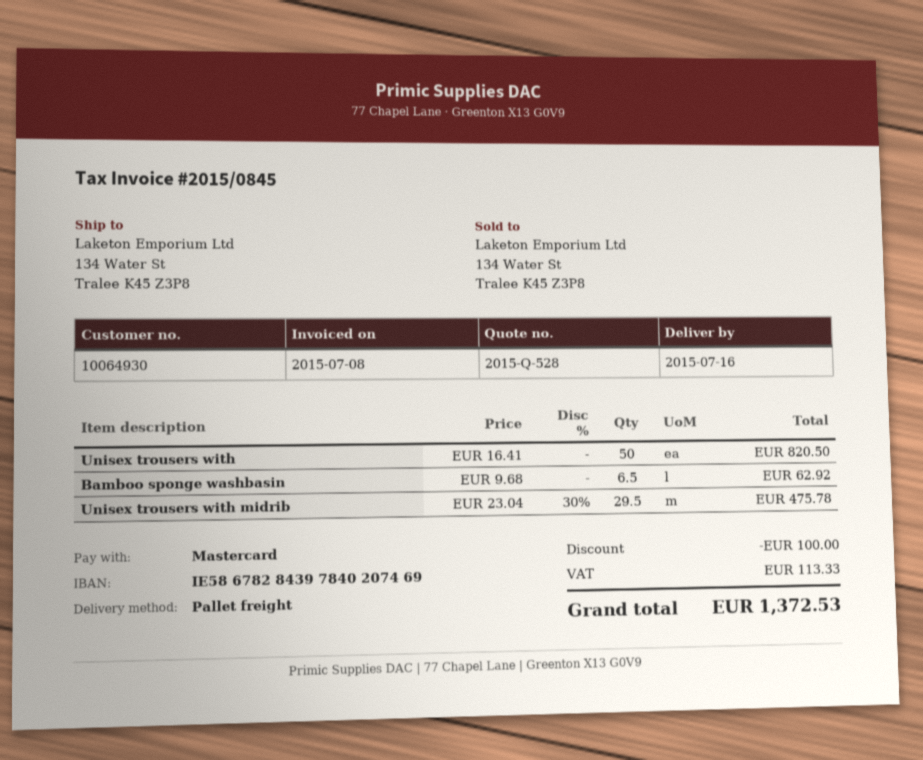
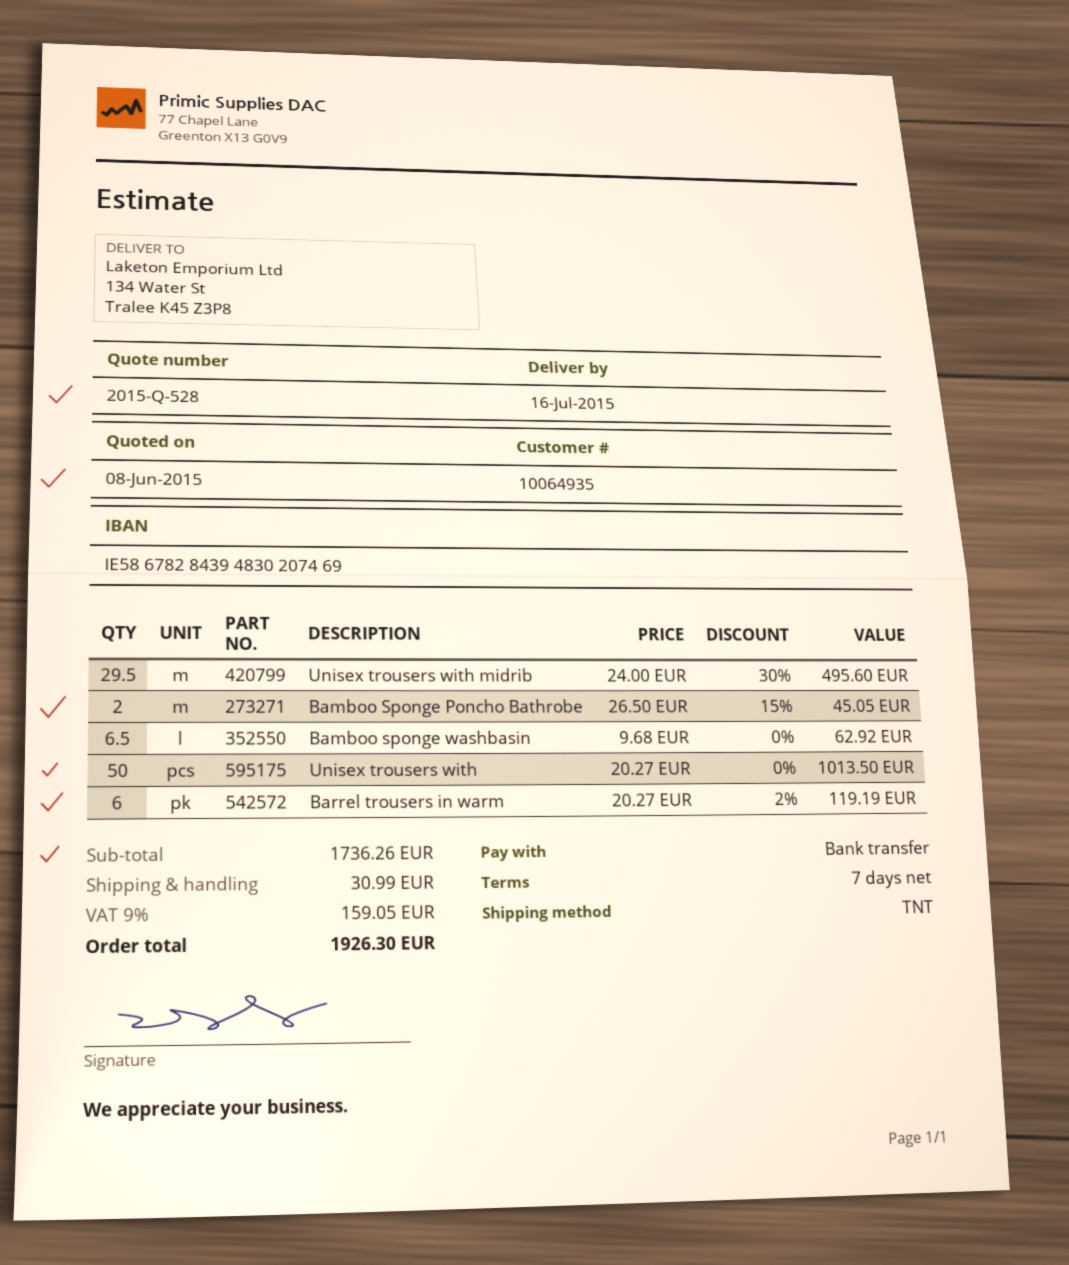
customer number: 10064930 -> 10064935
payment method: Mastercard -> bank transfer
bank account: IE58678284397840207469 -> IE58678284394830207469
shipping method: pallet freight -> TNT
Unisex trousers with: 50 x 16.41 = 820.50 -> 50 x 20.27 = 1013.50
Unisex trousers with midrib: 29.5 x 23.04 - 30% = 475.78 -> 29.5 x 24.00 - 30% = 495.60
Bamboo Sponge Poncho Bathrobe: none -> 2 x 26.50 - 15% = 45.05
Barrel trousers in warm: none -> 6 x 20.27 - 2% = 119.19
discount: 100.00 -> none
shipping: none -> 30.99
tax: 113.33 -> 159.05
total: 1372.53 -> 1926.30

